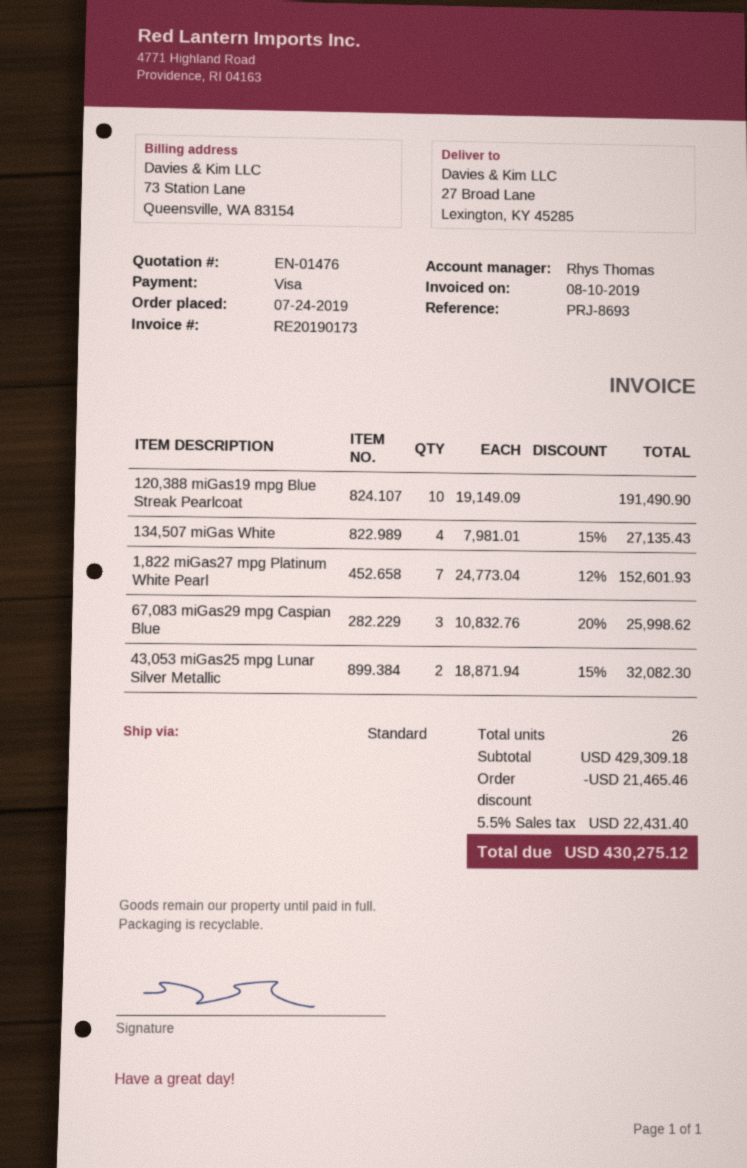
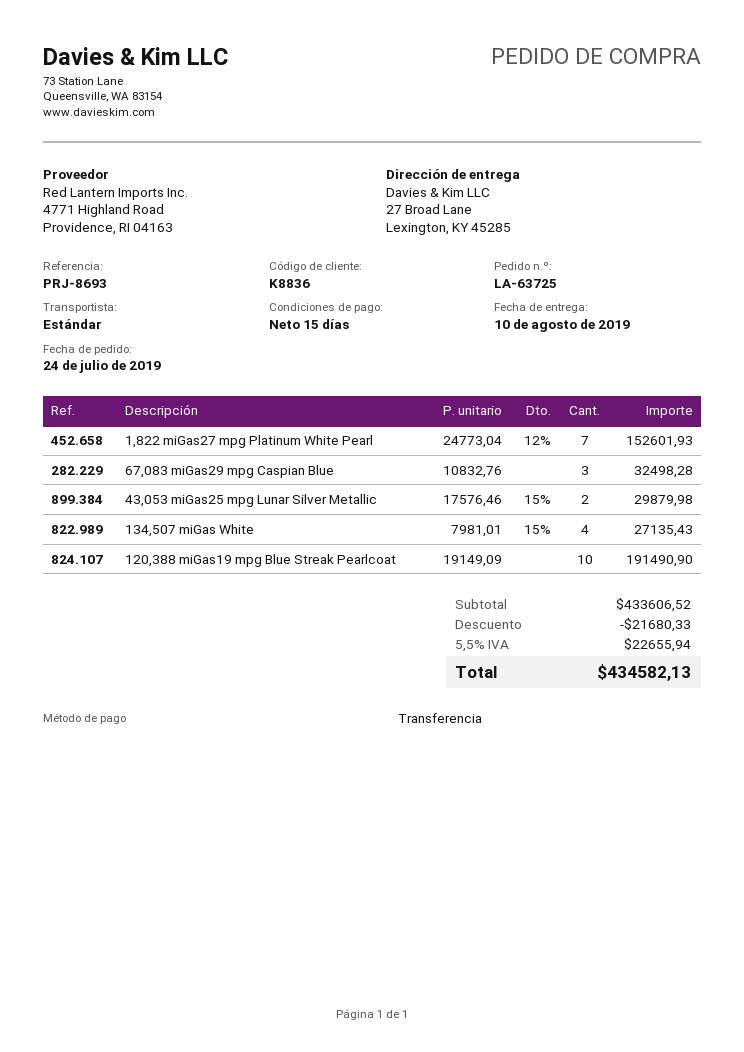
payment method: Visa -> bank transfer
67,083 miGas29 mpg Caspian Blue: 3 x 10832.76 - 20% = 25998.62 -> 3 x 10832.76 = 32498.28
43,053 miGas25 mpg Lunar Silver Metallic: 2 x 18871.94 - 15% = 32082.30 -> 2 x 17576.46 - 15% = 29879.98
subtotal: 429309.18 -> 433606.52
discount: 21465.46 -> 21680.33
tax: 5.5% = 22431.40 -> 5.5% = 22655.94
total: 430275.12 -> 434582.13

